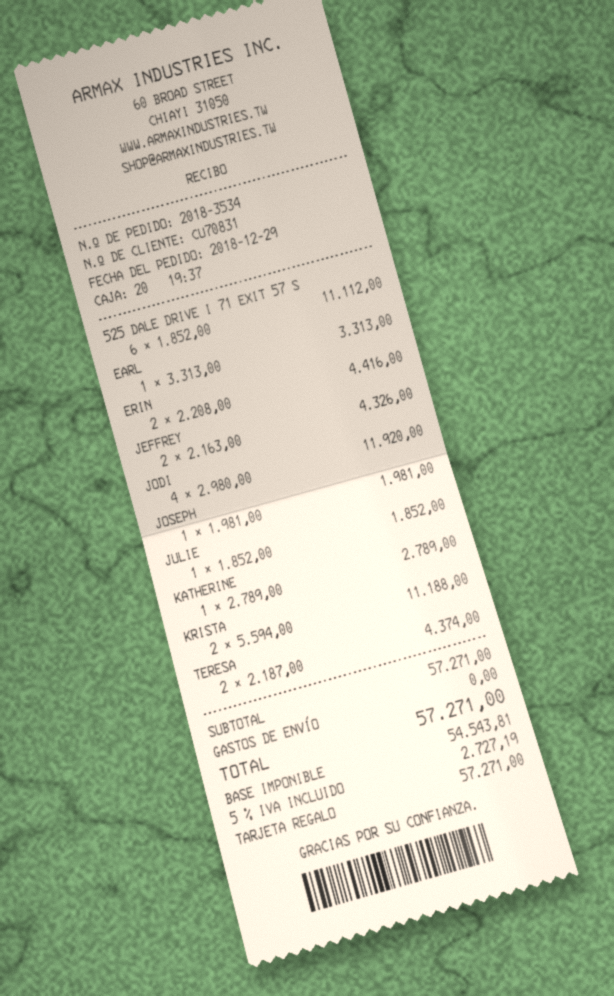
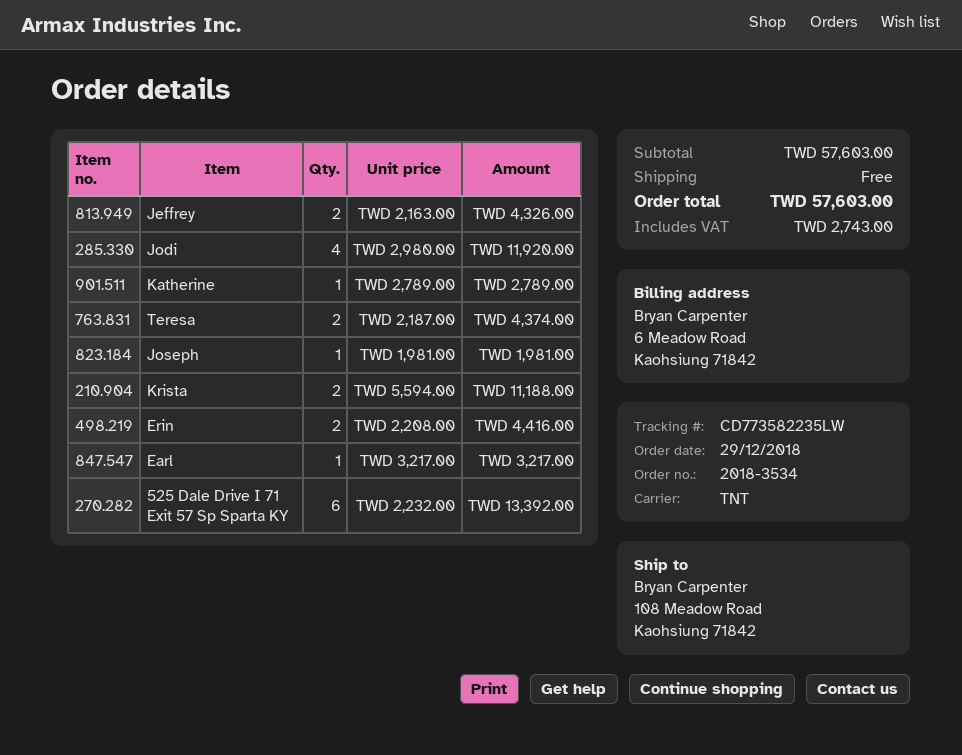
525 DALE DRIVE I 71 EXIT 57 S: 6 x 1852.00 = 11112.00 -> 6 x 2232.00 = 13392.00
EARL: 1 x 3313.00 = 3313.00 -> 1 x 3217.00 = 3217.00
JULIE: 1 x 1852.00 = 1852.00 -> none
subtotal: 57271.00 -> 57603.00
tax: 2727.19 -> 2743.00
total: 57271.00 -> 57603.00

